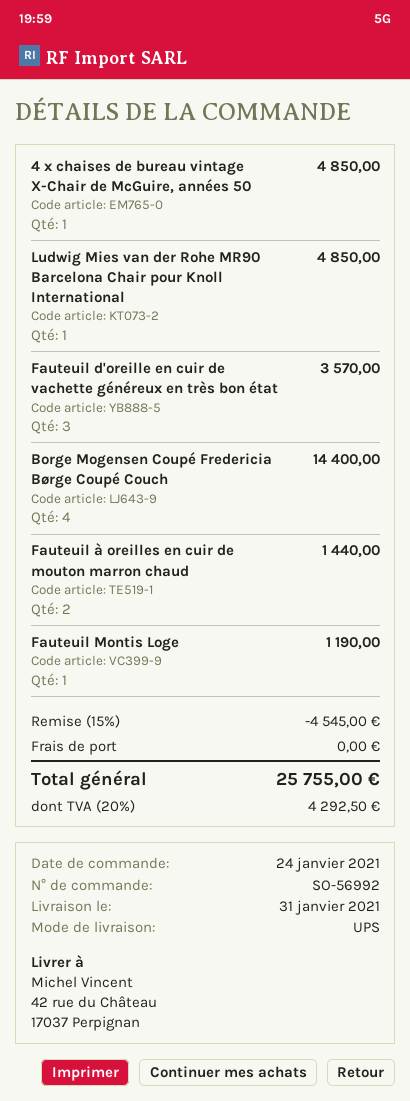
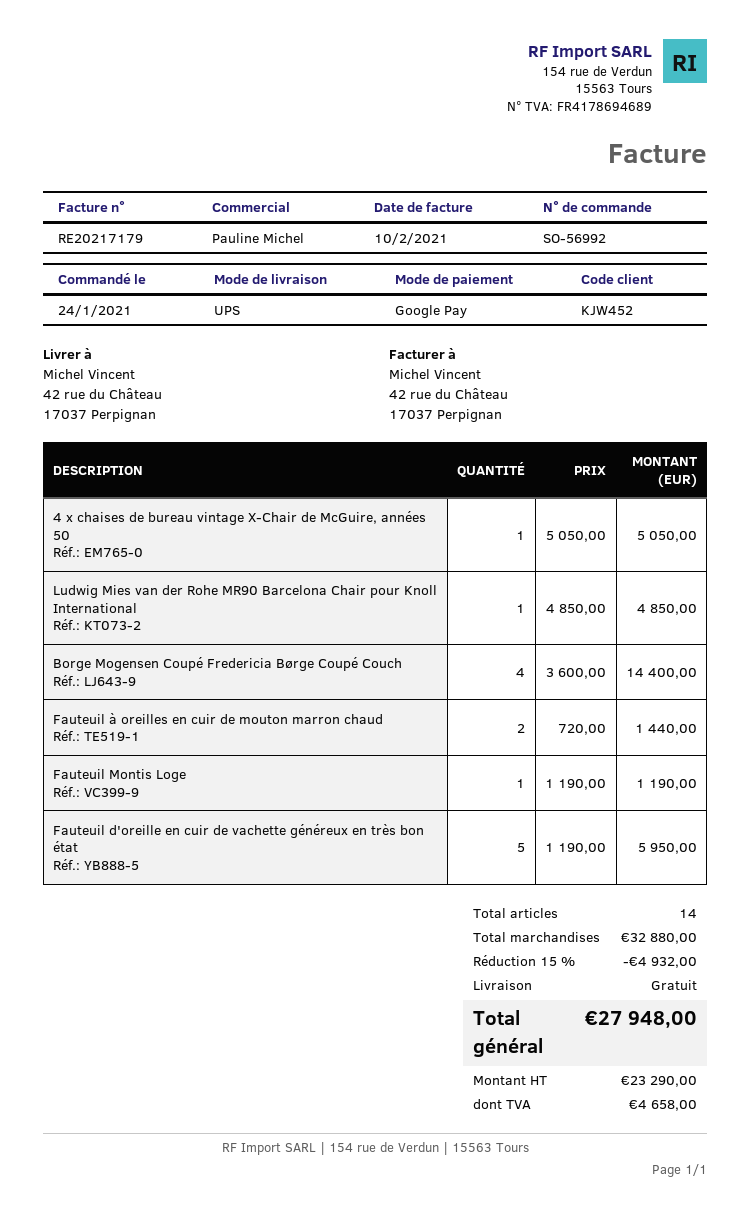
4 x chaises de bureau vintage X-Chair de McGuire, années 50: 1 for 4850.00 -> 1 for 5050.00
Fauteuil d'oreille en cuir de vachette généreux en très bon état: 3 for 3570.00 -> 5 for 5950.00
discount: 15% = 4545.00 -> 15% = 4932.00
tax: 4292.50 -> 4658.00
total: 25755.00 -> 27948.00

